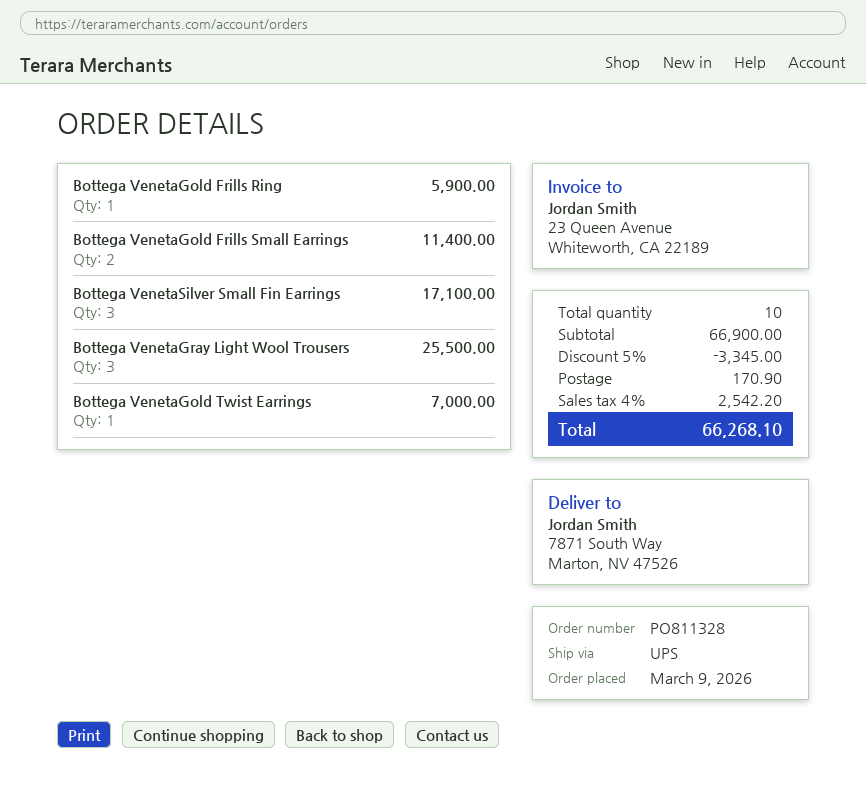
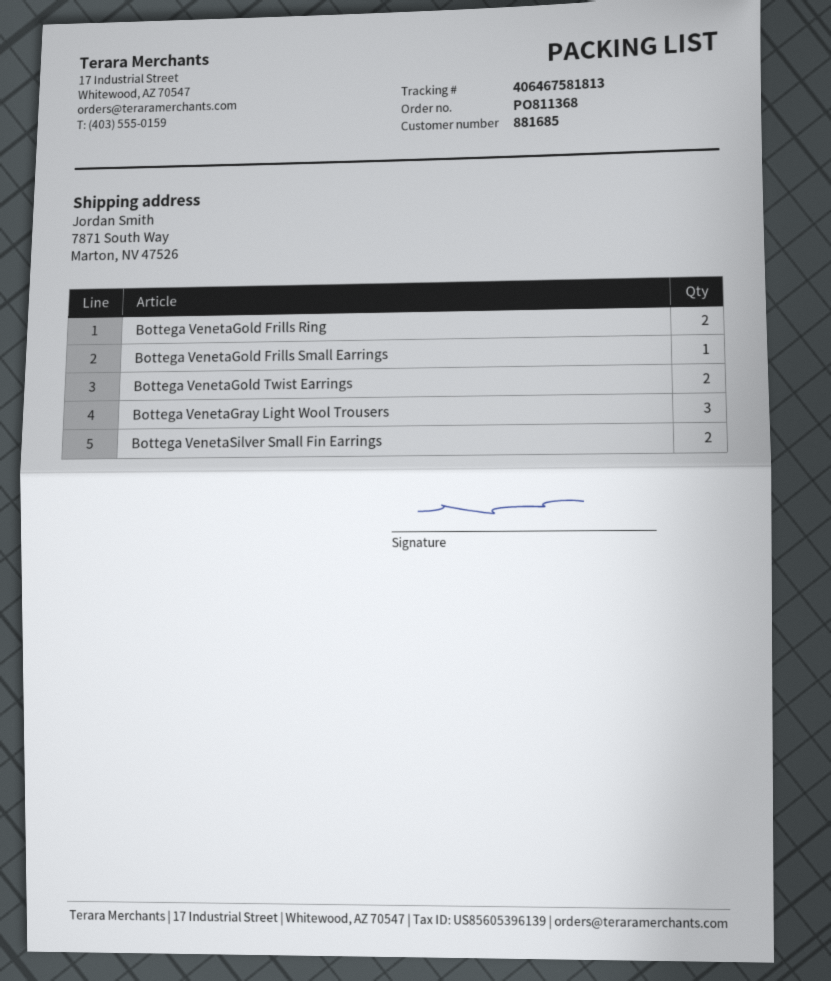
order number: PO811328 -> PO811368
Bottega VenetaGold Frills Ring: 1 -> 2
Bottega VenetaGold Frills Small Earrings: 2 -> 1
Bottega VenetaSilver Small Fin Earrings: 3 -> 2
Bottega VenetaGold Twist Earrings: 1 -> 2

